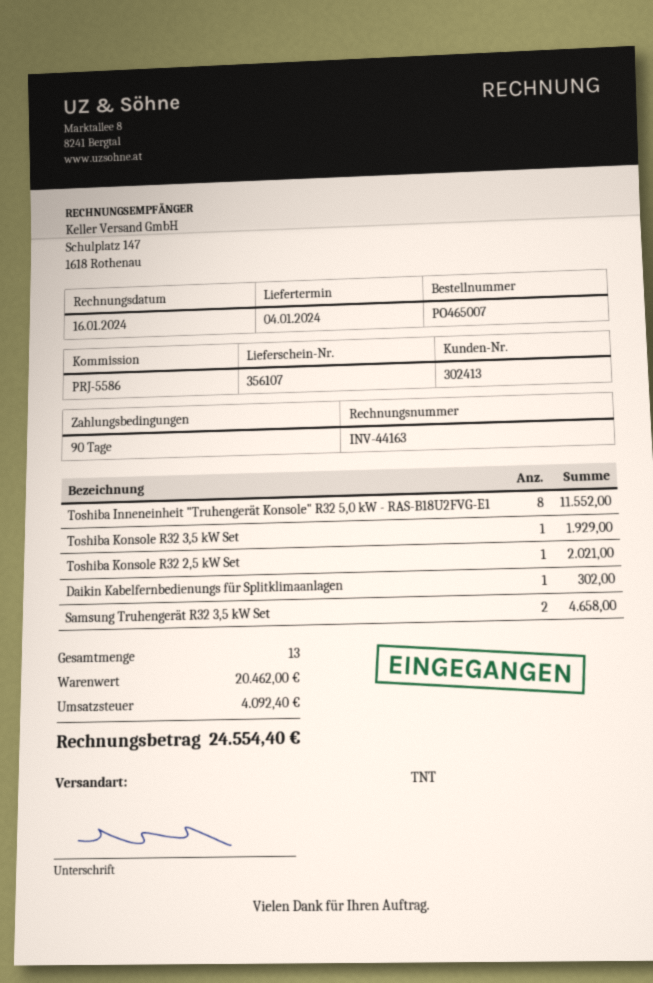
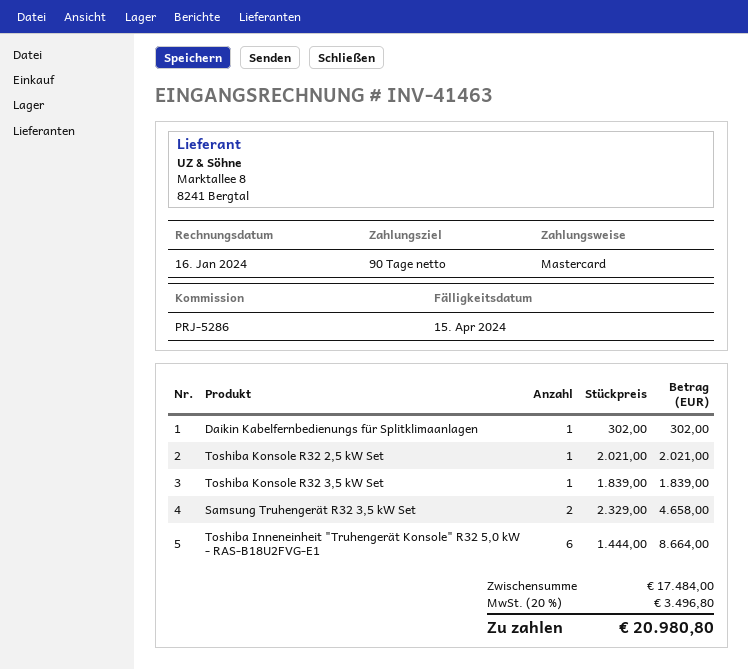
invoice number: INV-44163 -> INV-41463
reference: PRJ-5586 -> PRJ-5286
Toshiba Inneneinheit "Truhengerät Konsole" R32 5,0 kW - RAS-B18U2FVG-E1: 8 for 11552.00 -> 6 for 8664.00
Toshiba Konsole R32 3,5 kW Set: 1 for 1929.00 -> 1 for 1839.00
subtotal: 20462.00 -> 17484.00
tax: 4092.40 -> 3496.80
total: 24554.40 -> 20980.80

